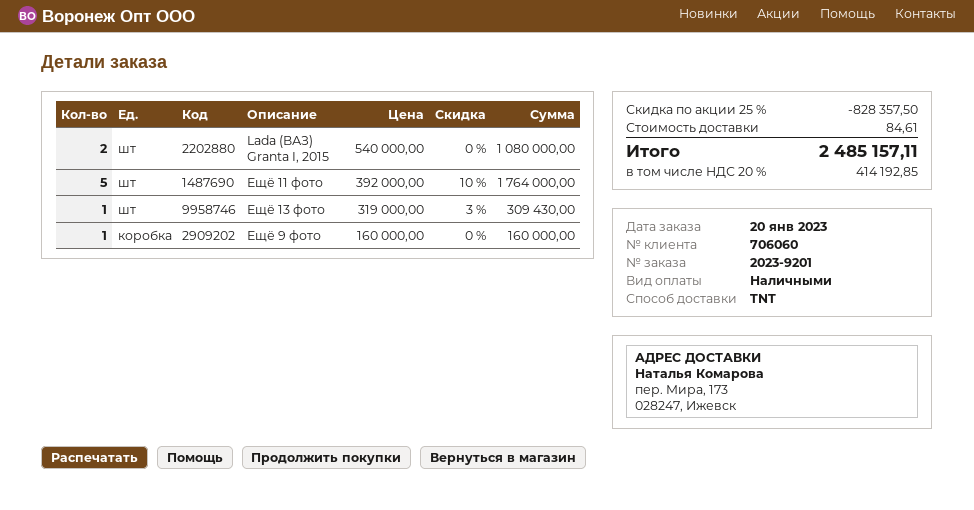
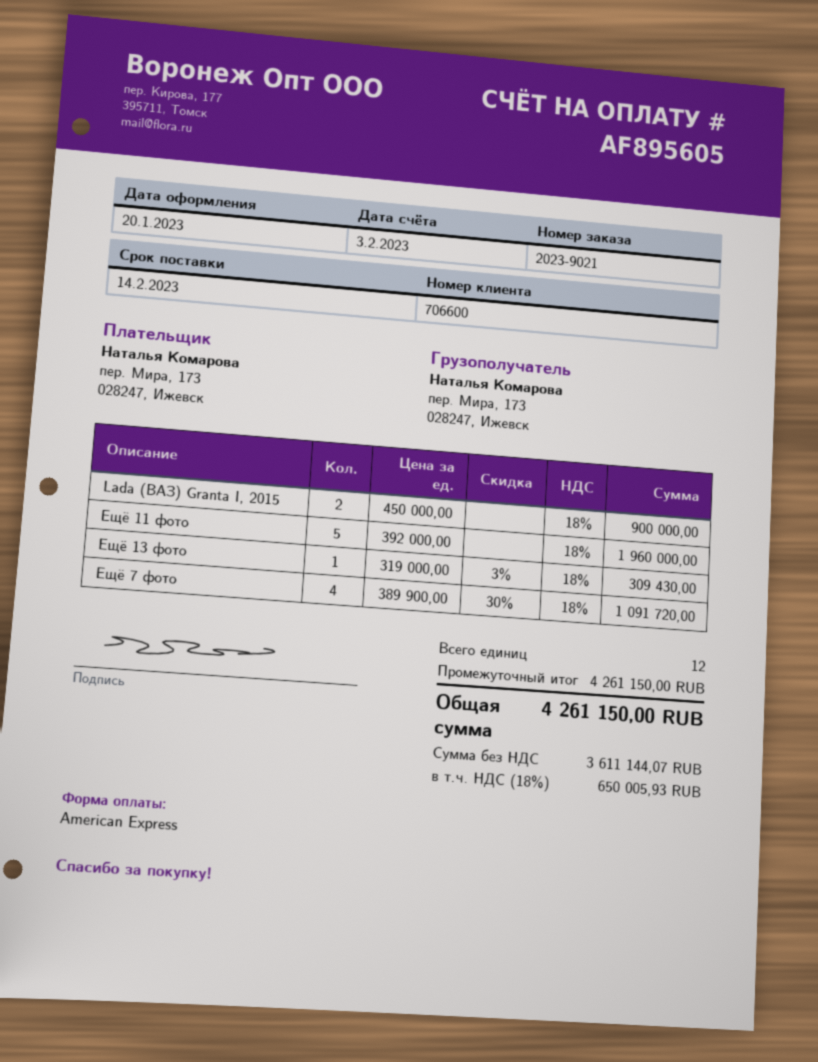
order number: 2023-9201 -> 2023-9021
customer number: 706060 -> 706600
payment method: cash -> American Express
Lada (ВАЗ) Granta I, 2015: 2 x 540000.00 = 1080000.00 -> 2 x 450000.00 = 900000.00
Ещё 11 фото: 5 x 392000.00 - 10% = 1764000.00 -> 5 x 392000.00 = 1960000.00
Ещё 9 фото: 1 x 160000.00 = 160000.00 -> none
Ещё 7 фото: none -> 4 x 389900.00 - 30% = 1091720.00
discount: 25% = 828357.50 -> none
shipping: 84.61 -> none
tax: 20% = 414192.85 -> 18% = 650005.93
total: 2485157.11 -> 4261150.00

